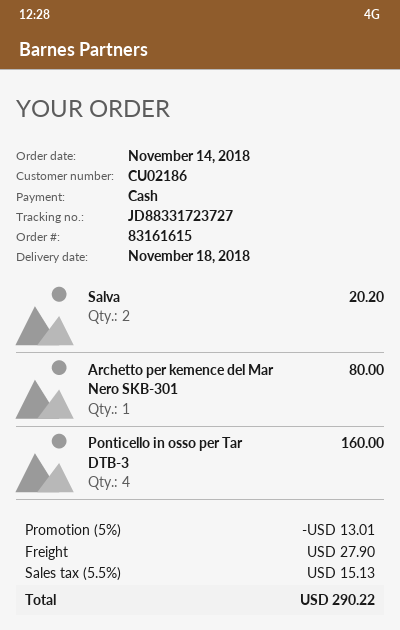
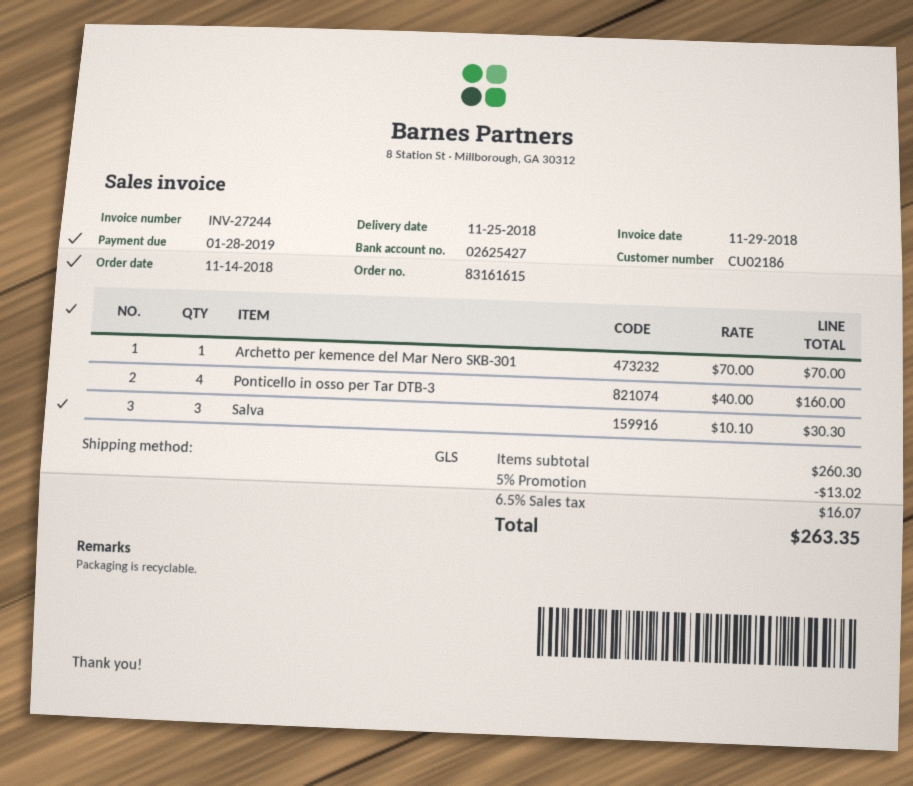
delivery date: 2018-11-18 -> 2018-11-25
Salva: 2 for 20.20 -> 3 for 30.30
Archetto per kemence del Mar Nero SKB-301: 1 for 80.00 -> 1 for 70.00
discount: 5% = 13.01 -> 5% = 13.02
shipping: 27.90 -> none
tax: 5.5% = 15.13 -> 6.5% = 16.07
total: 290.22 -> 263.35

